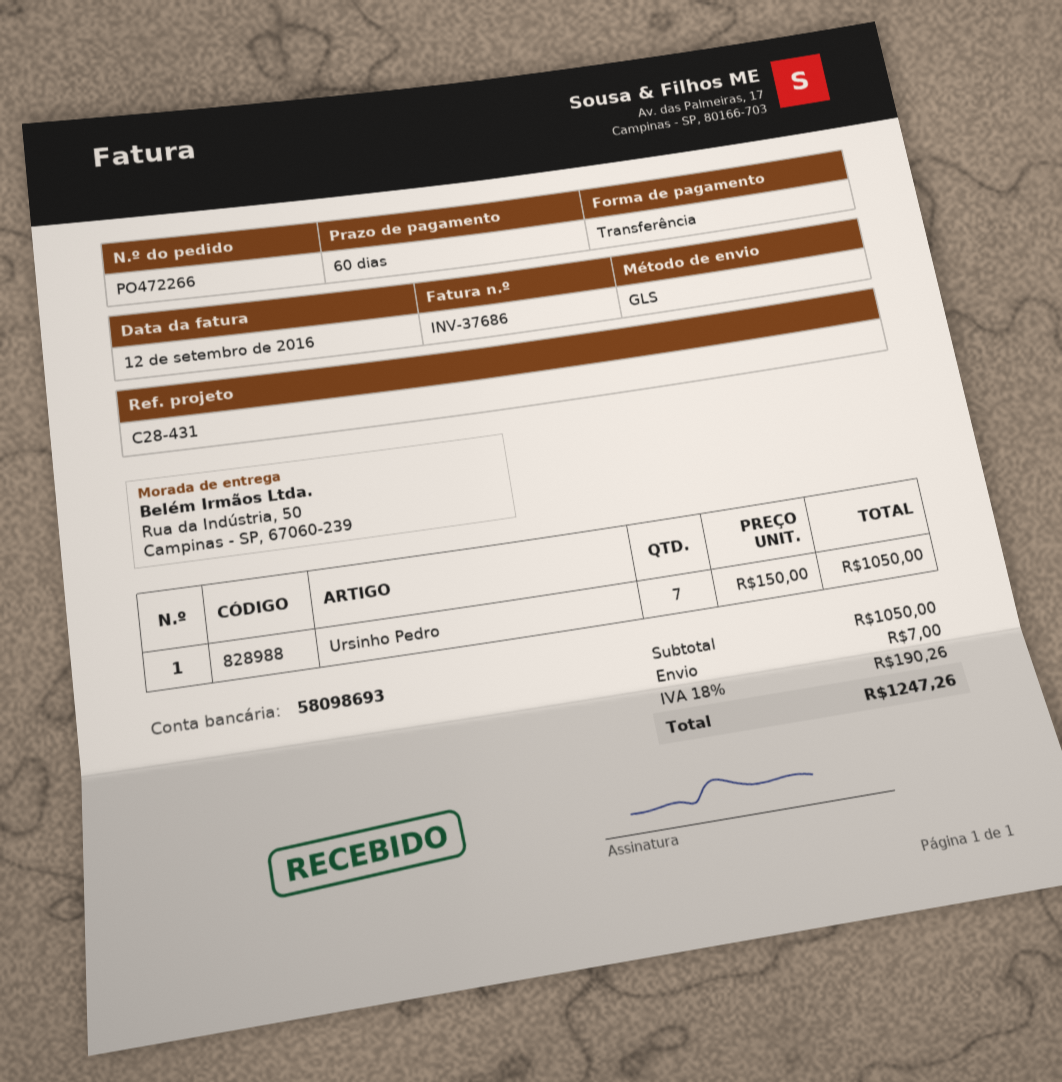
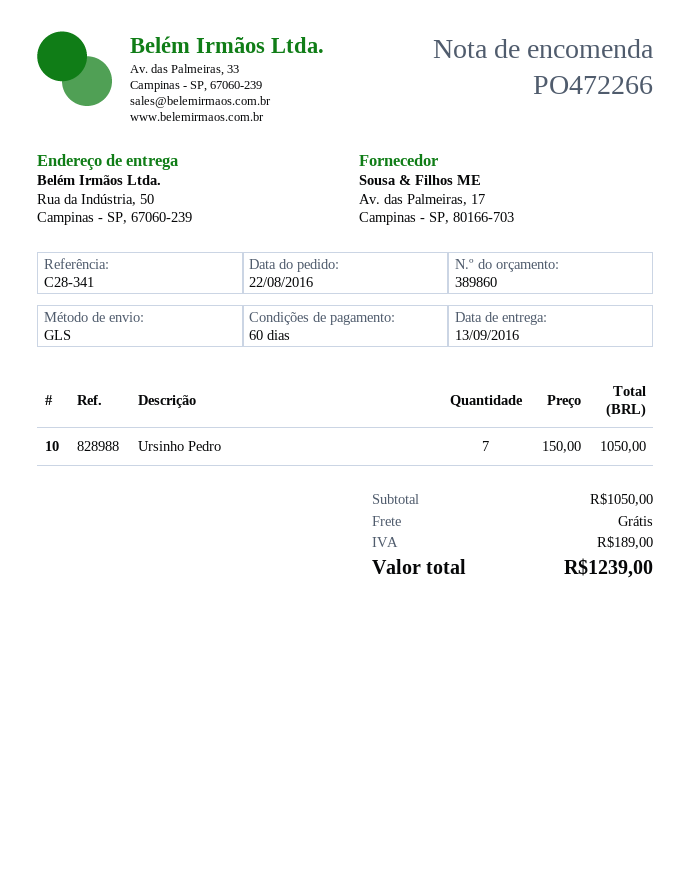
reference: C28-431 -> C28-341
shipping: 7.00 -> 0.00
tax: 190.26 -> 189.00
total: 1247.26 -> 1239.00

